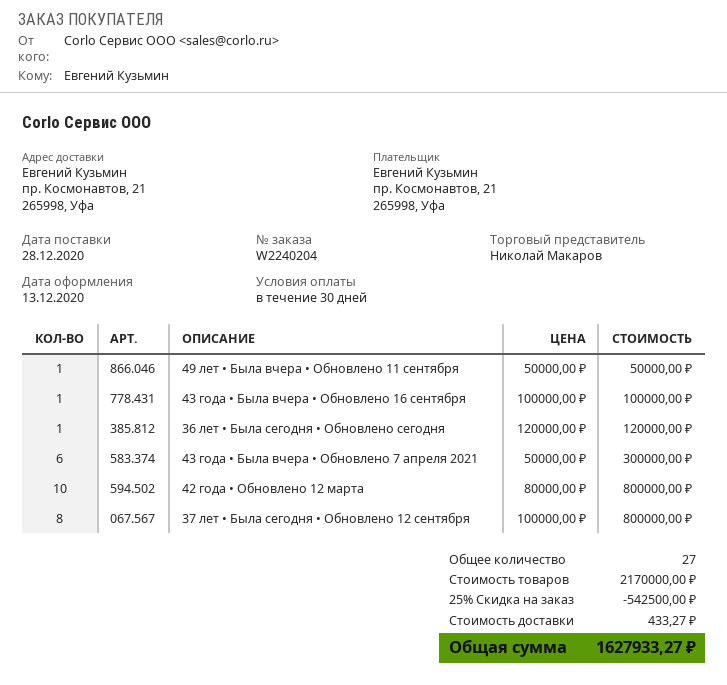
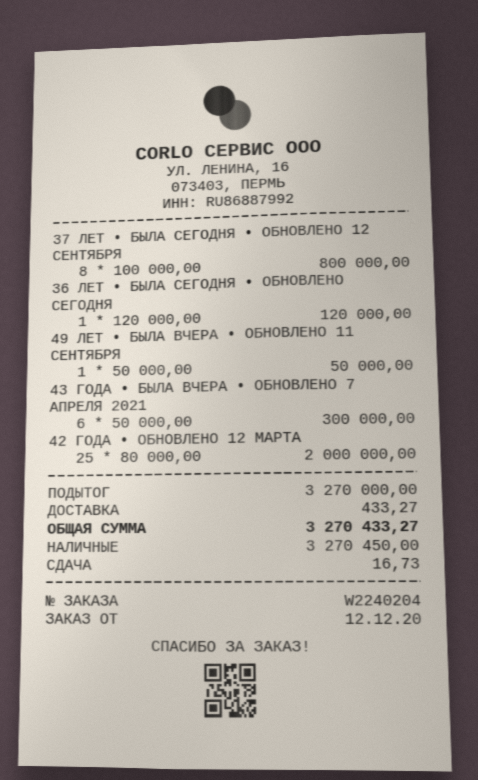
order date: 2020-12-13 -> 2020-12-12
43 года • Была вчера • Обновлено 16 сентября: 1 x 100000.00 = 100000.00 -> none
42 года • Обновлено 12 марта: 10 x 80000.00 = 800000.00 -> 25 x 80000.00 = 2000000.00
subtotal: 2170000.00 -> 3270000.00
discount: 25% = 542500.00 -> none
total: 1627933.27 -> 3270433.27

